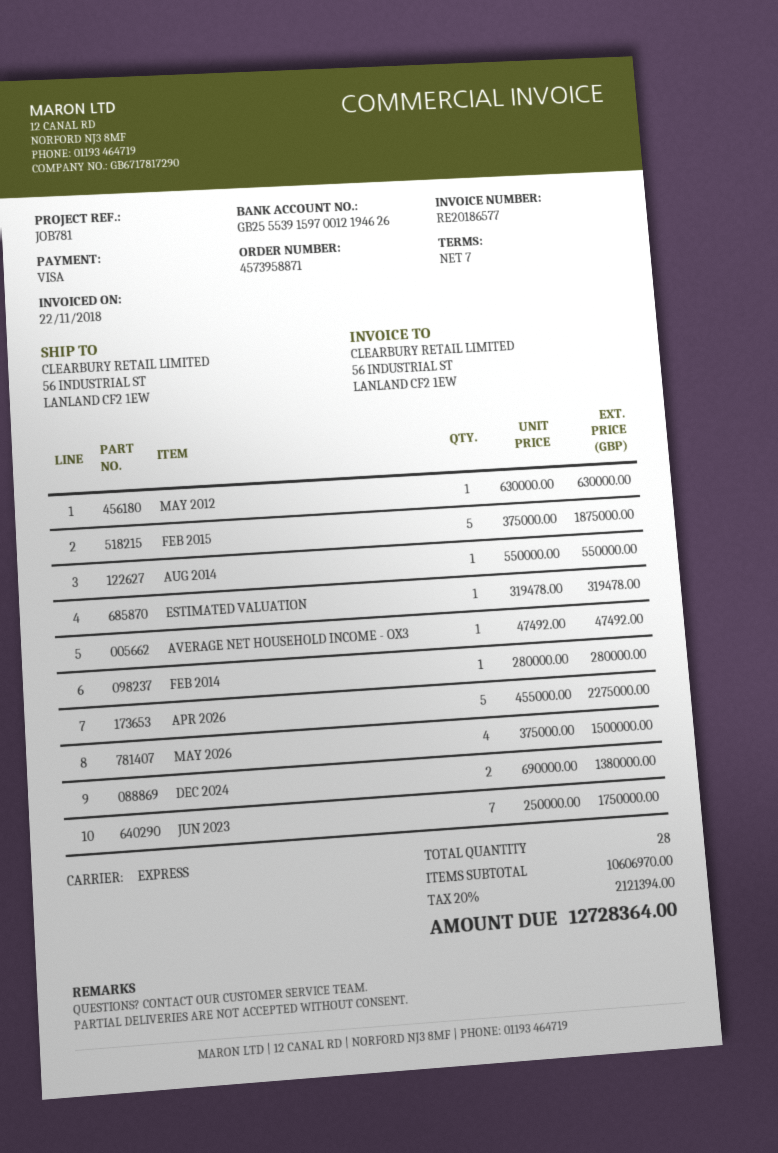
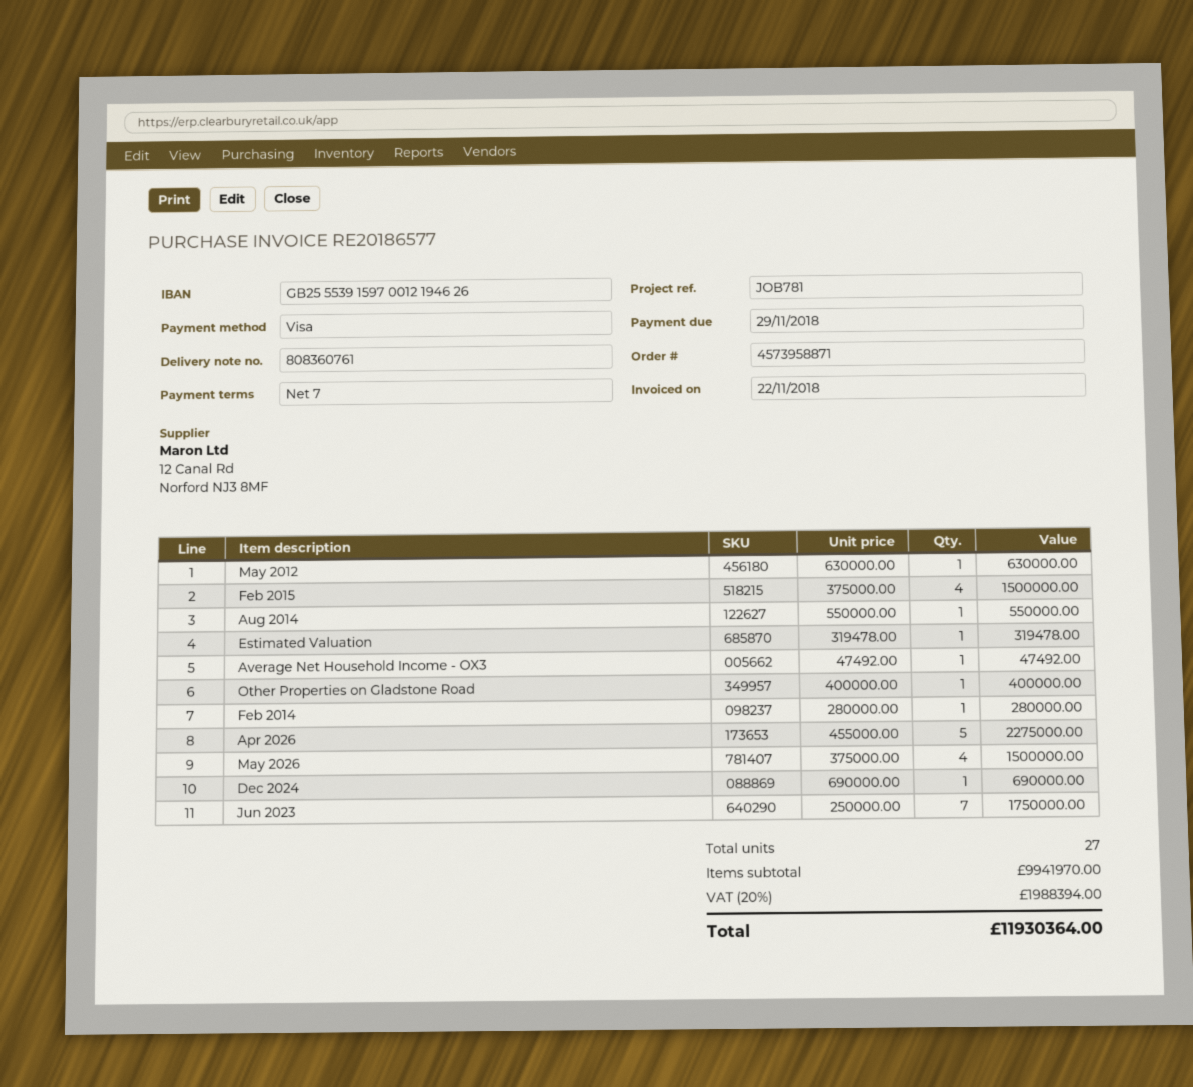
FEB 2015: 5 x 375000.00 = 1875000.00 -> 4 x 375000.00 = 1500000.00
DEC 2024: 2 x 690000.00 = 1380000.00 -> 1 x 690000.00 = 690000.00
Other Properties on Gladstone Road: none -> 1 x 400000.00 = 400000.00
total quantity: 28 -> 27
subtotal: 10606970.00 -> 9941970.00
tax: 20% = 2121394.00 -> 20% = 1988394.00
total: 12728364.00 -> 11930364.00

